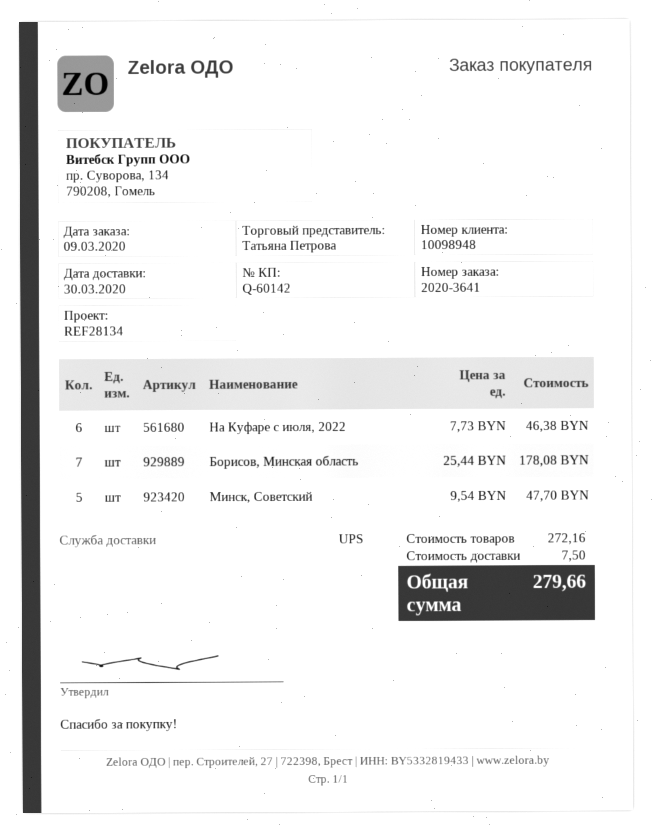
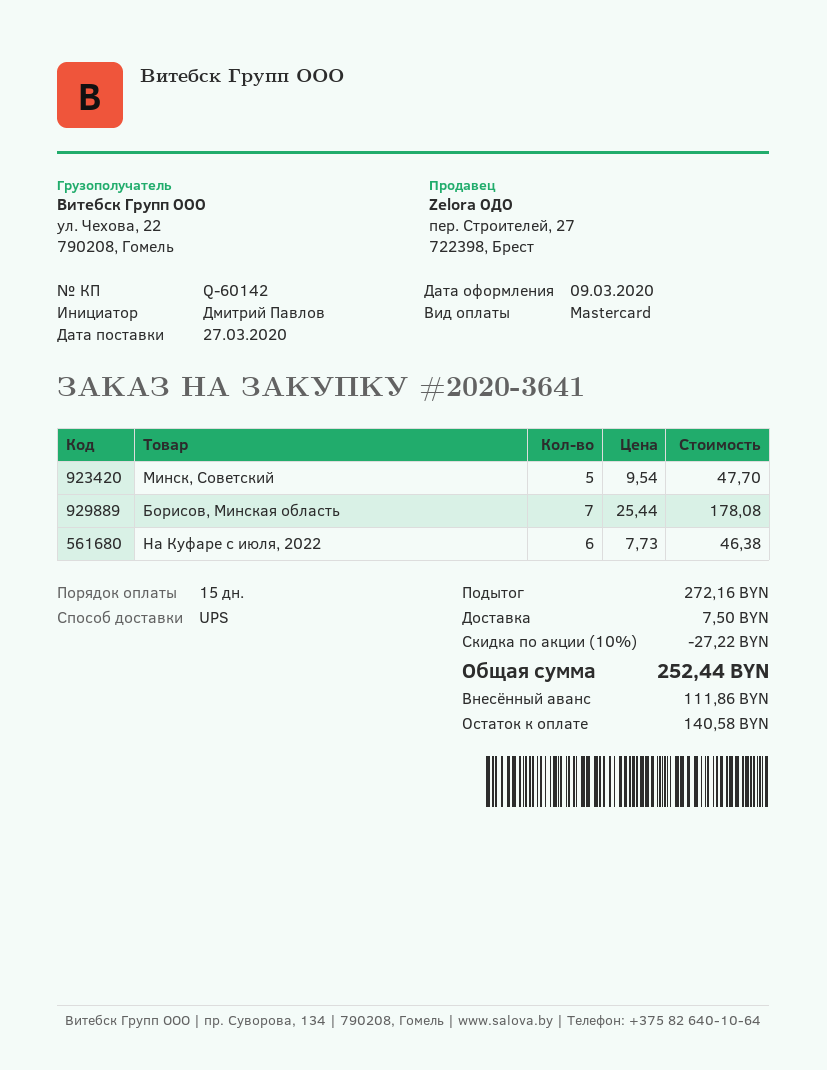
delivery date: 2020-03-30 -> 2020-03-27
discount: none -> 10% = 27.22
total: 279.66 -> 252.44

